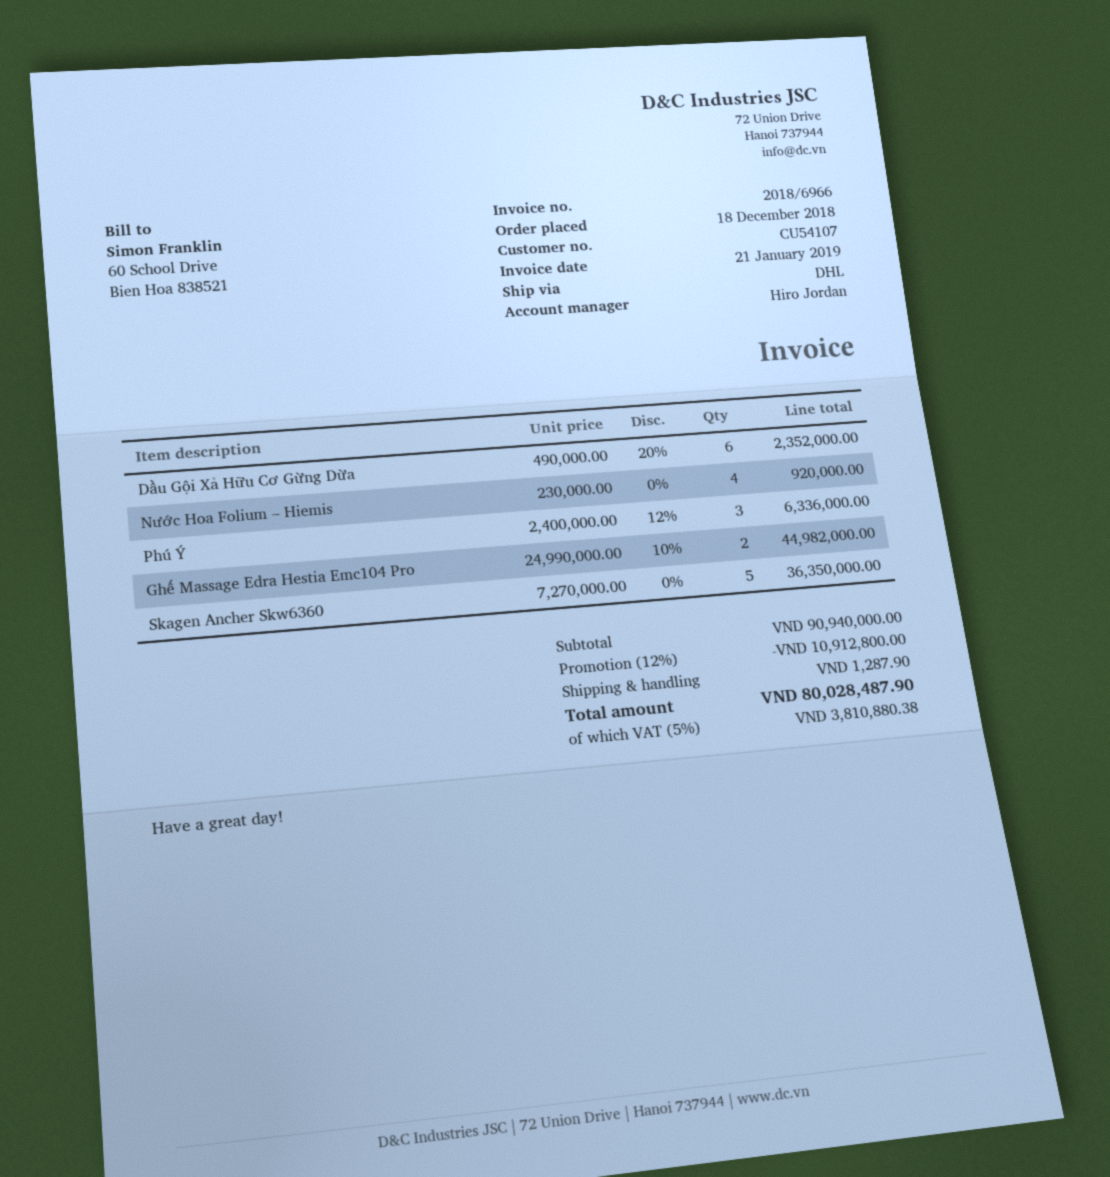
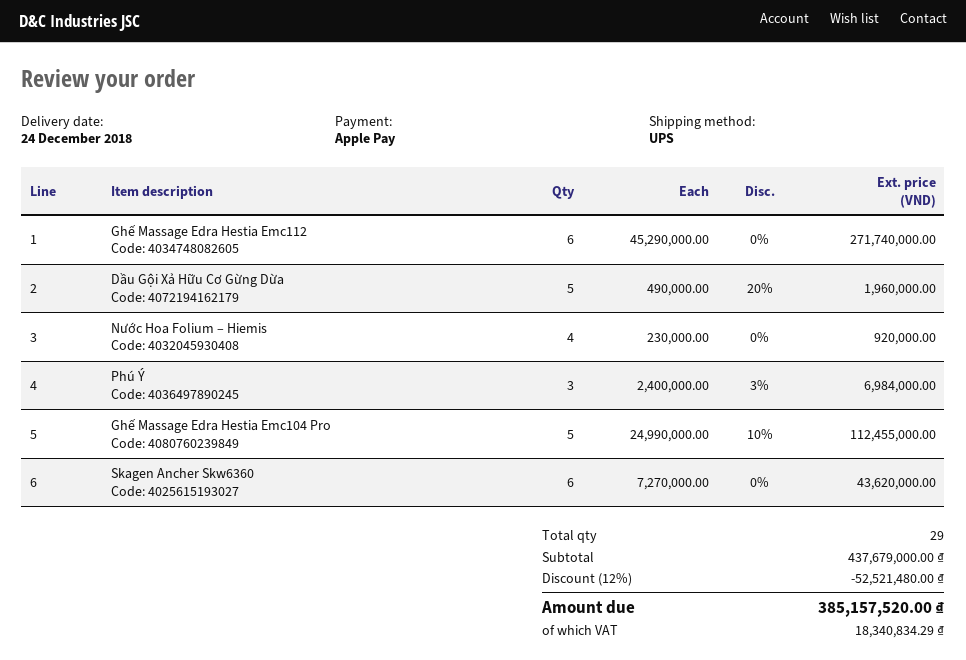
shipping method: DHL -> UPS
Dầu Gội Xả Hữu Cơ Gừng Dừa: 6 x 490000.00 - 20% = 2352000.00 -> 5 x 490000.00 - 20% = 1960000.00
Phú Ý: 3 x 2400000.00 - 12% = 6336000.00 -> 3 x 2400000.00 - 3% = 6984000.00
Ghế Massage Edra Hestia Emc104 Pro: 2 x 24990000.00 - 10% = 44982000.00 -> 5 x 24990000.00 - 10% = 112455000.00
Skagen Ancher Skw6360: 5 x 7270000.00 = 36350000.00 -> 6 x 7270000.00 = 43620000.00
Ghế Massage Edra Hestia Emc112: none -> 6 x 45290000.00 = 271740000.00
subtotal: 90940000.00 -> 437679000.00
discount: 12% = 10912800.00 -> 12% = 52521480.00
shipping: 1287.90 -> none
tax: 3810880.38 -> 18340834.29
total: 80028487.90 -> 385157520.00

